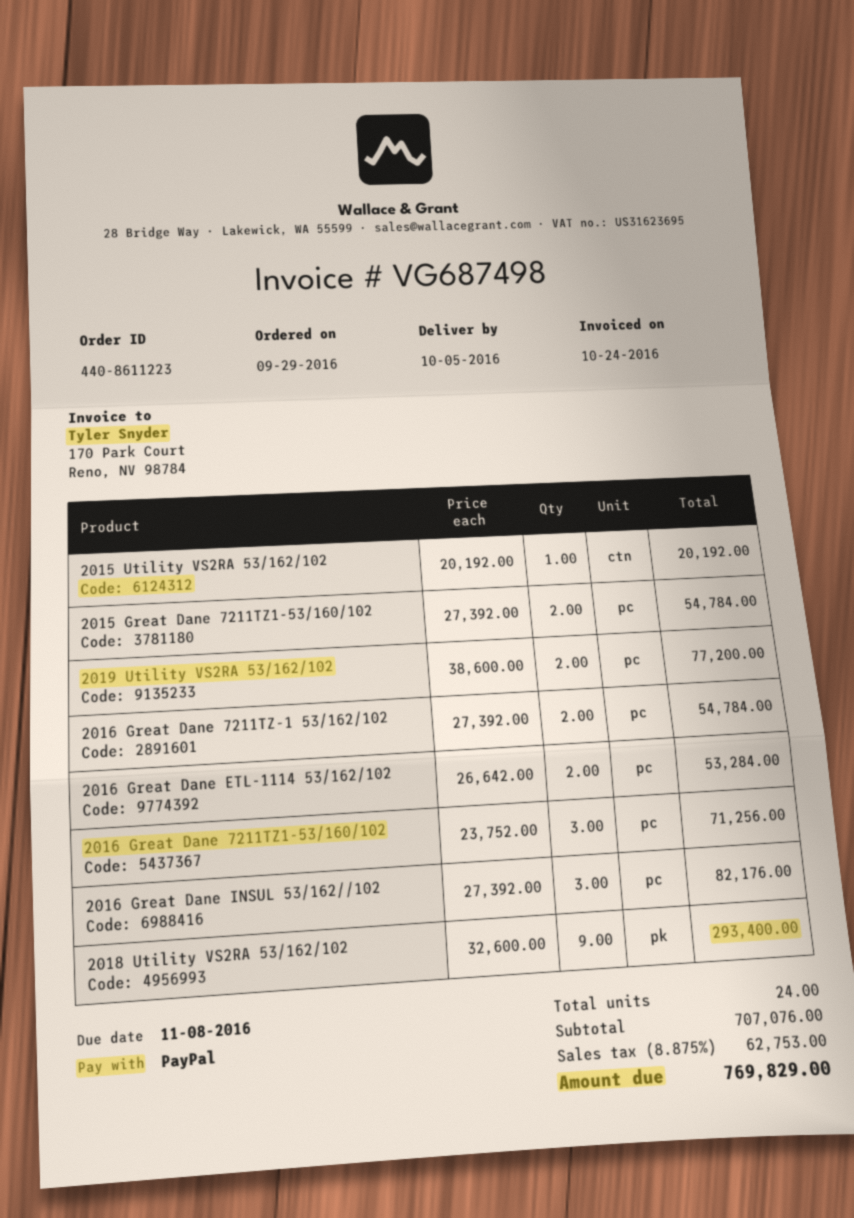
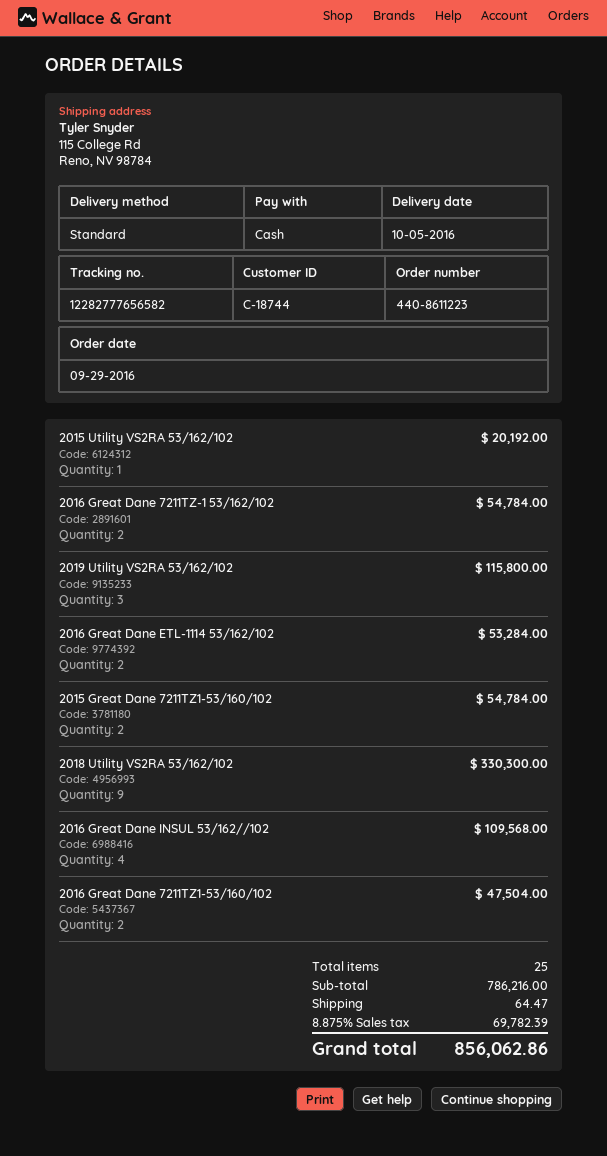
payment method: PayPal -> cash
2019 Utility VS2RA 53/162/102: 2 for 77200.00 -> 3 for 115800.00
2016 Great Dane 7211TZ1-53/160/102: 3 for 71256.00 -> 2 for 47504.00
2016 Great Dane INSUL 53/162//102: 3 for 82176.00 -> 4 for 109568.00
2018 Utility VS2RA 53/162/102: 9 for 293400.00 -> 9 for 330300.00
total quantity: 24 -> 25
subtotal: 707076.00 -> 786216.00
shipping: none -> 64.47
tax: 8.875% = 62753.00 -> 8.875% = 69782.39
total: 769829.00 -> 856062.86

